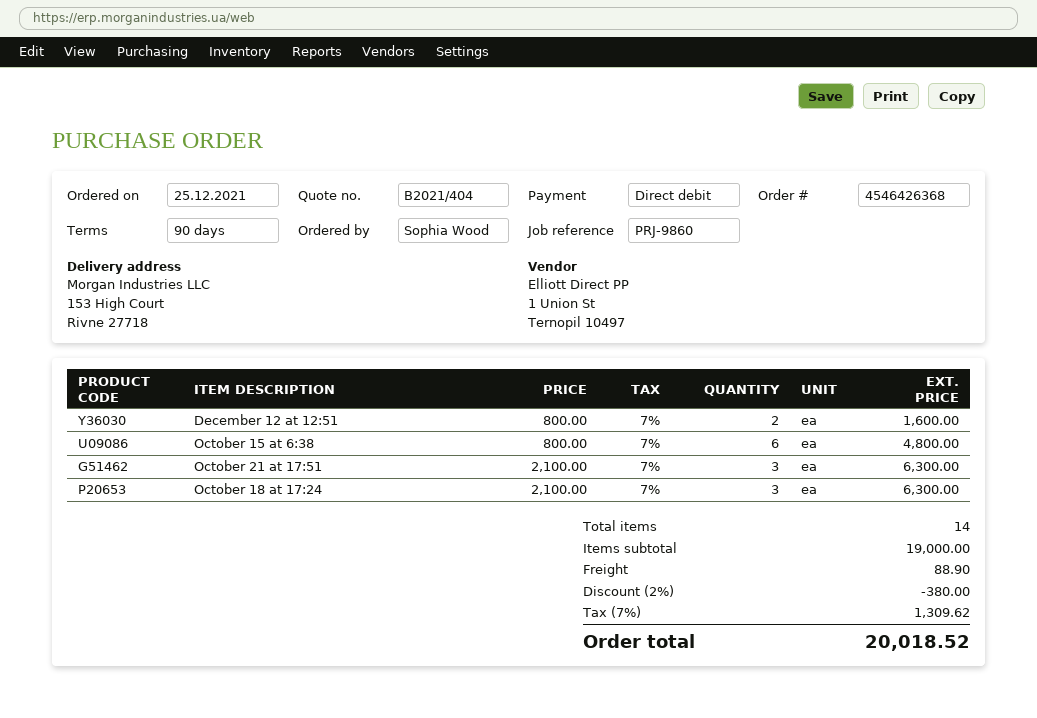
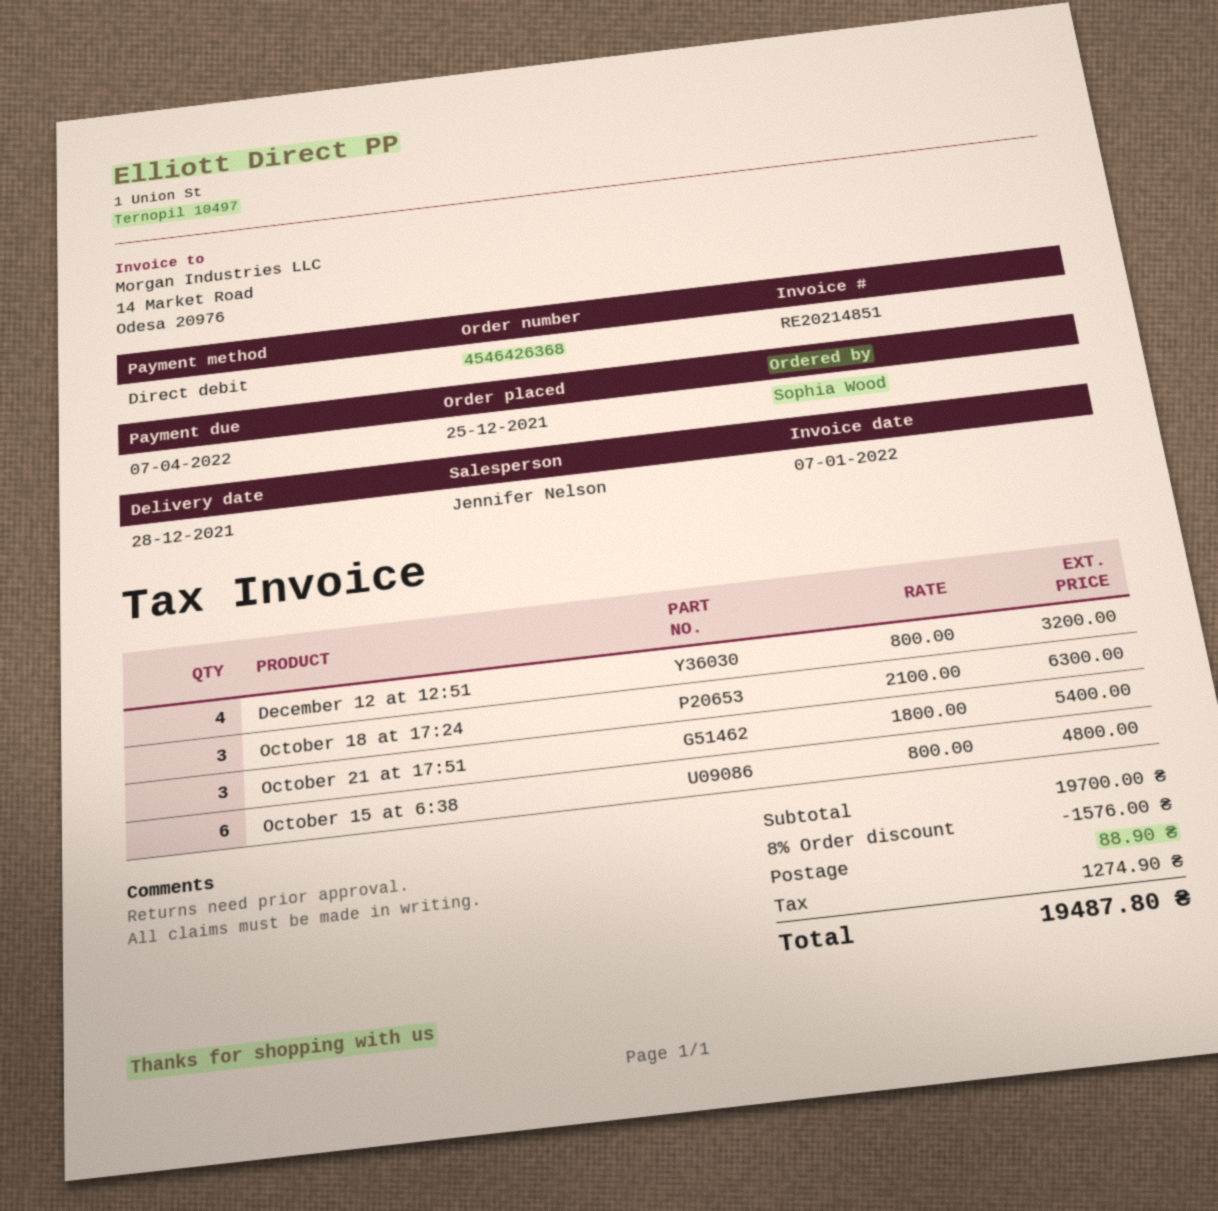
December 12 at 12:51: 2 x 800.00 = 1600.00 -> 4 x 800.00 = 3200.00
October 21 at 17:51: 3 x 2100.00 = 6300.00 -> 3 x 1800.00 = 5400.00
subtotal: 19000.00 -> 19700.00
discount: 2% = 380.00 -> 8% = 1576.00
tax: 1309.62 -> 1274.90
total: 20018.52 -> 19487.80

